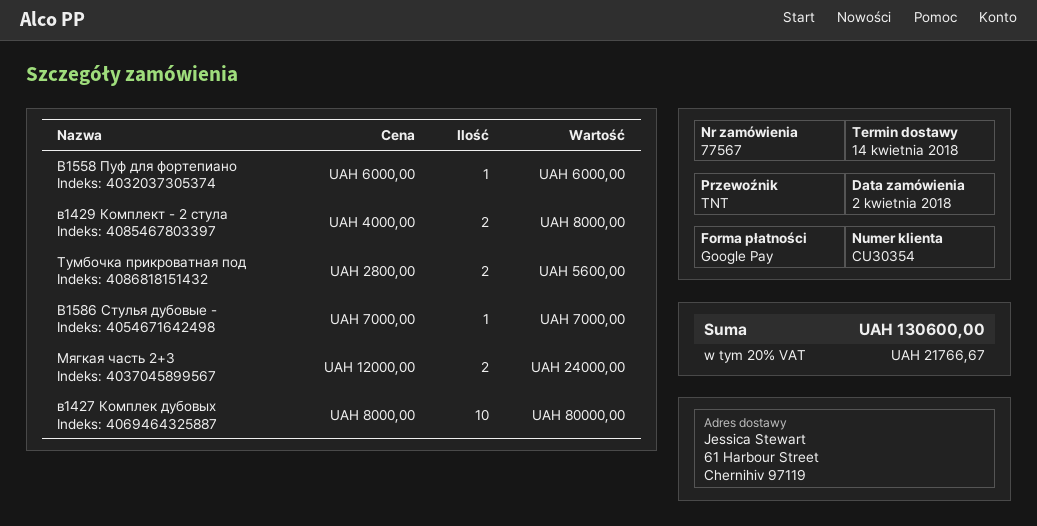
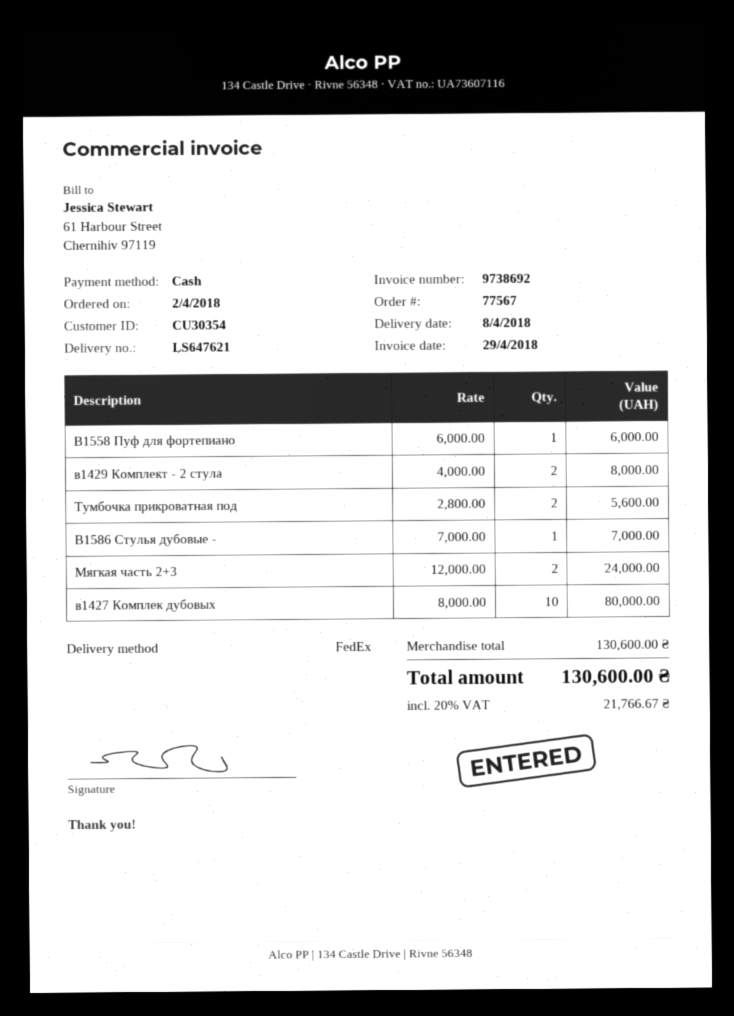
delivery date: 2018-04-14 -> 2018-04-08
payment method: Google Pay -> cash
shipping method: TNT -> FedEx

